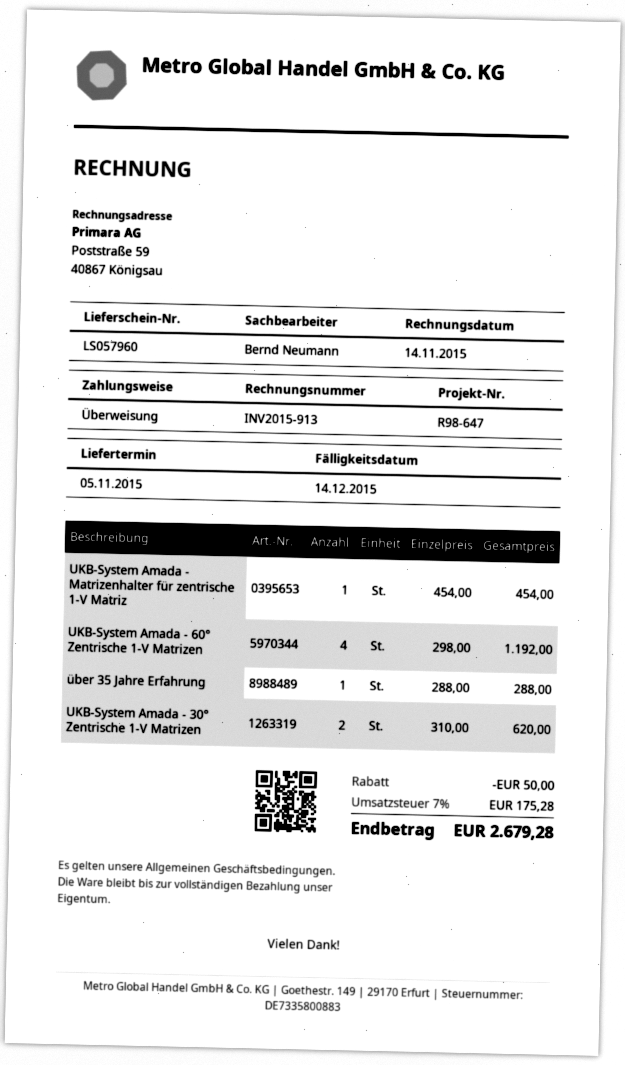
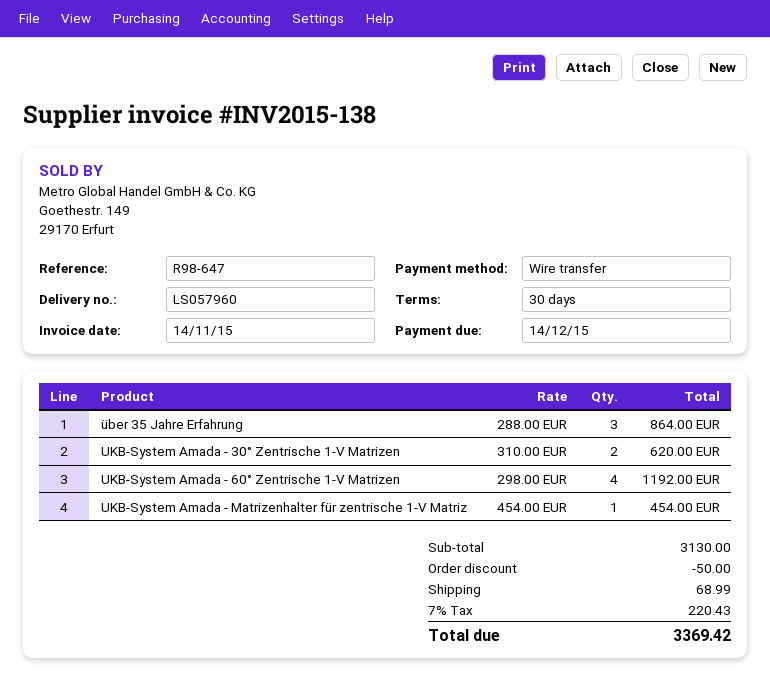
invoice number: INV2015-913 -> INV2015-138
über 35 Jahre Erfahrung: 1 x 288.00 = 288.00 -> 3 x 288.00 = 864.00
shipping: none -> 68.99
tax: 7% = 175.28 -> 7% = 220.43
total: 2679.28 -> 3369.42

